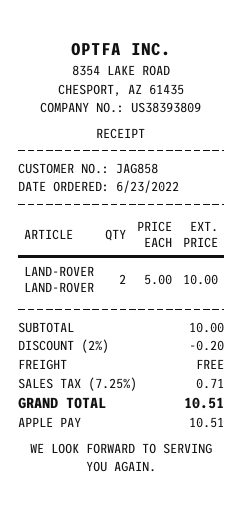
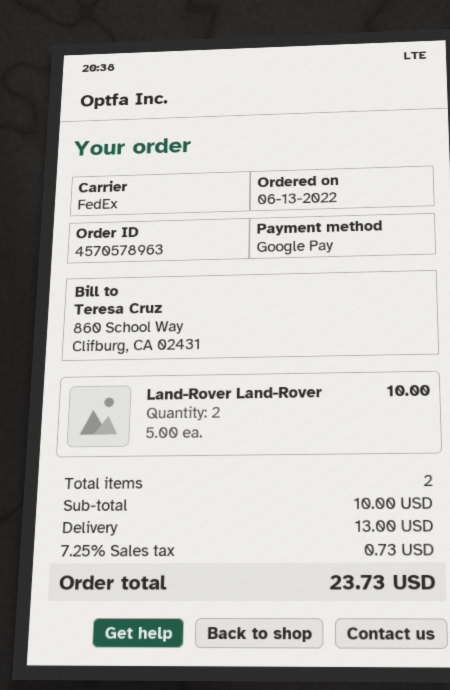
order date: 2022-06-23 -> 2022-06-13
payment method: Apple Pay -> Google Pay
discount: 2% = 0.20 -> none
shipping: 0.00 -> 13.00
tax: 7.25% = 0.71 -> 7.25% = 0.73
total: 10.51 -> 23.73

